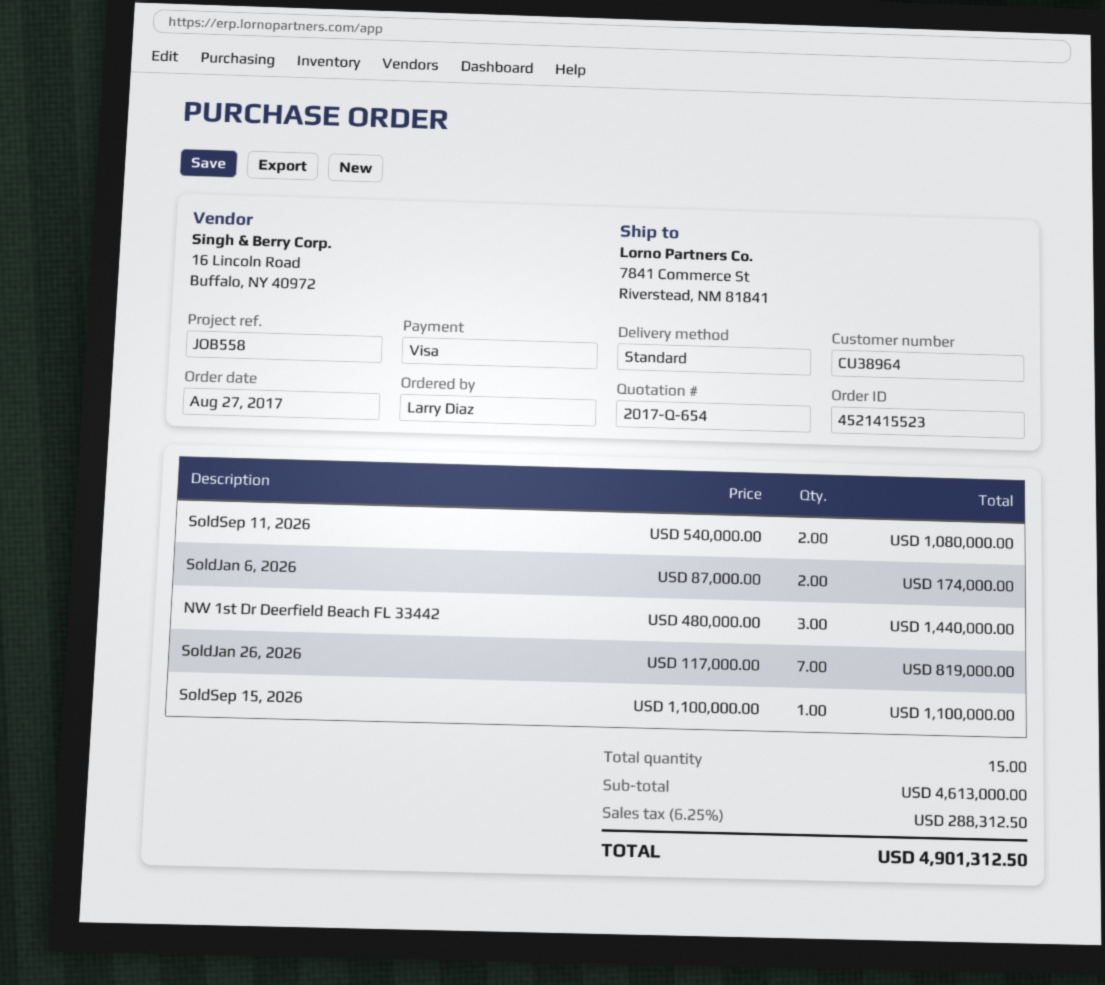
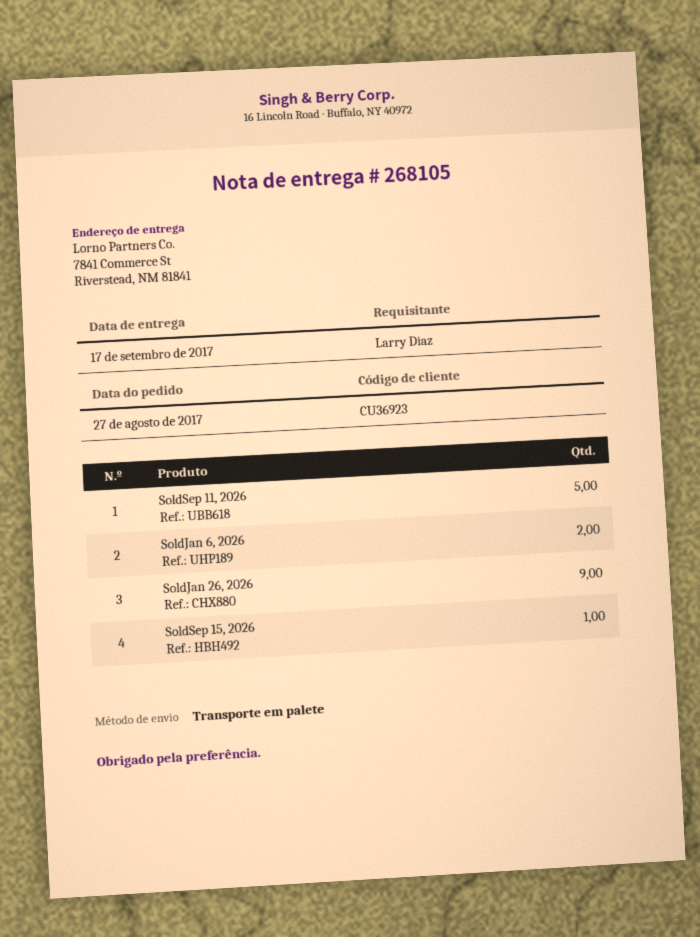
customer number: CU38964 -> CU36923
shipping method: standard -> pallet freight
SoldSep 11, 2026: 2 -> 5
NW 1st Dr Deerfield Beach FL 33442: 3 -> none
SoldJan 26, 2026: 7 -> 9

